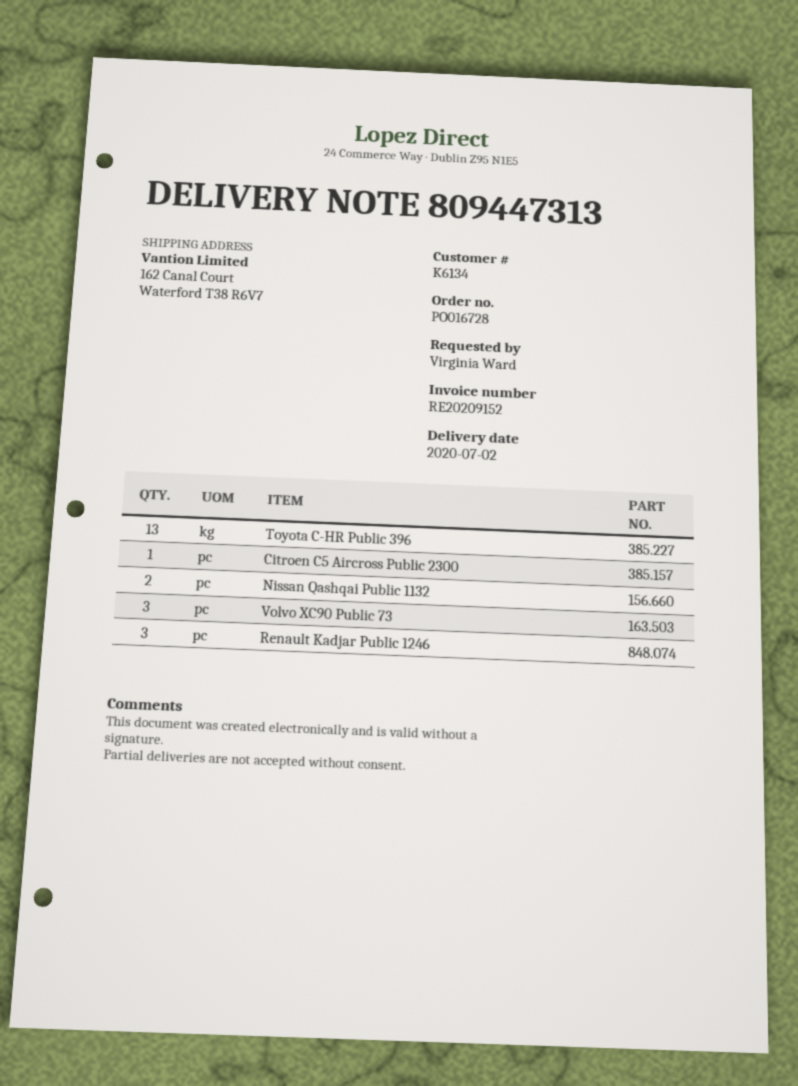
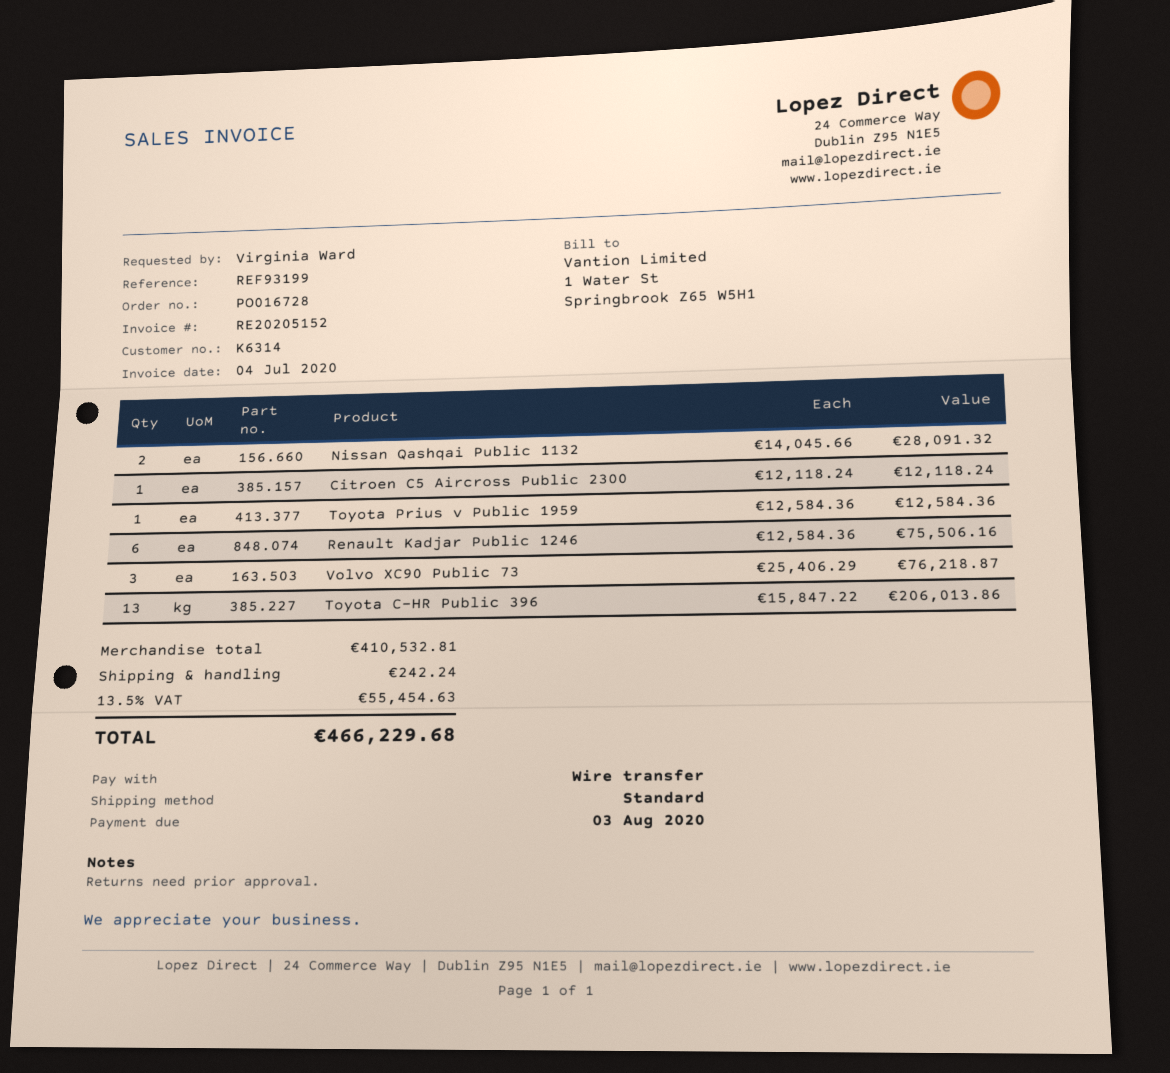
invoice number: RE20209152 -> RE20205152
customer number: K6134 -> K6314
Renault Kadjar Public 1246: 3 -> 6
Toyota Prius v Public 1959: none -> 1

